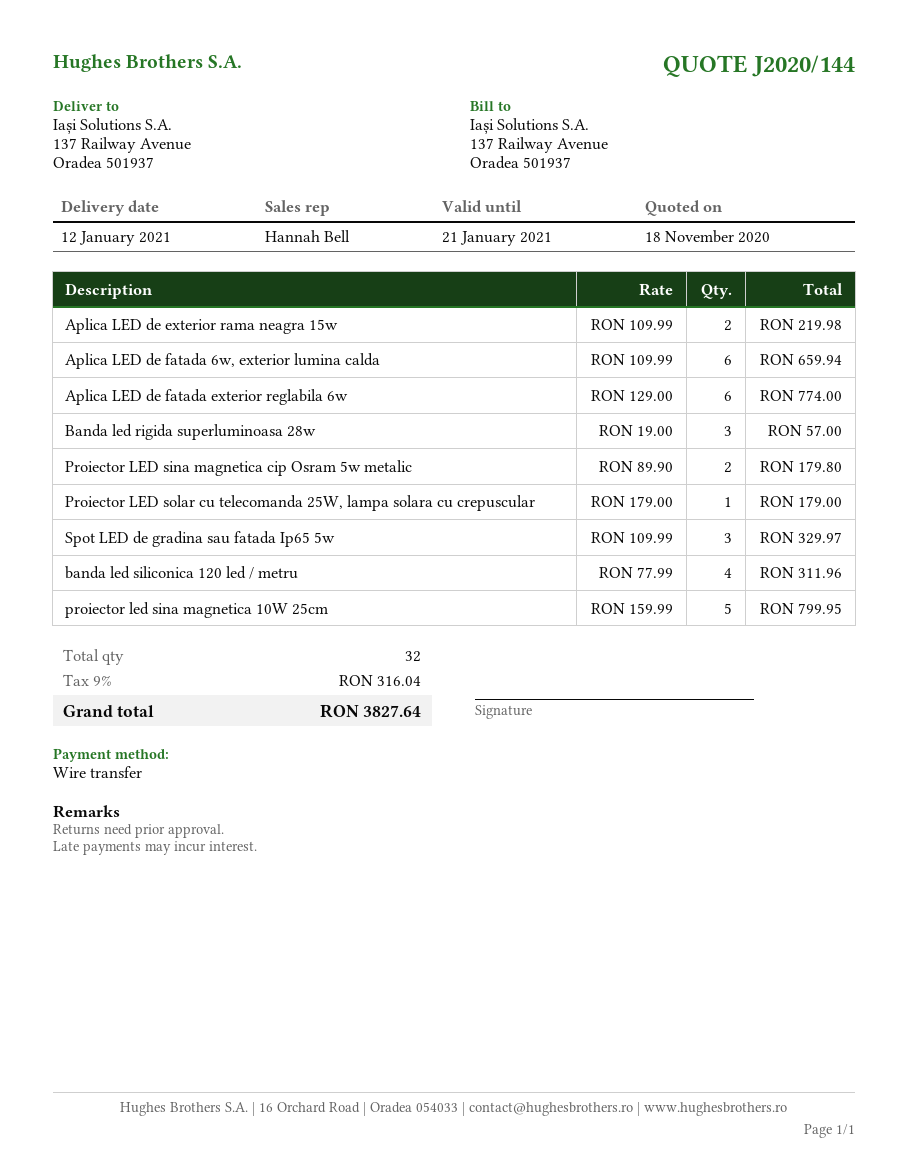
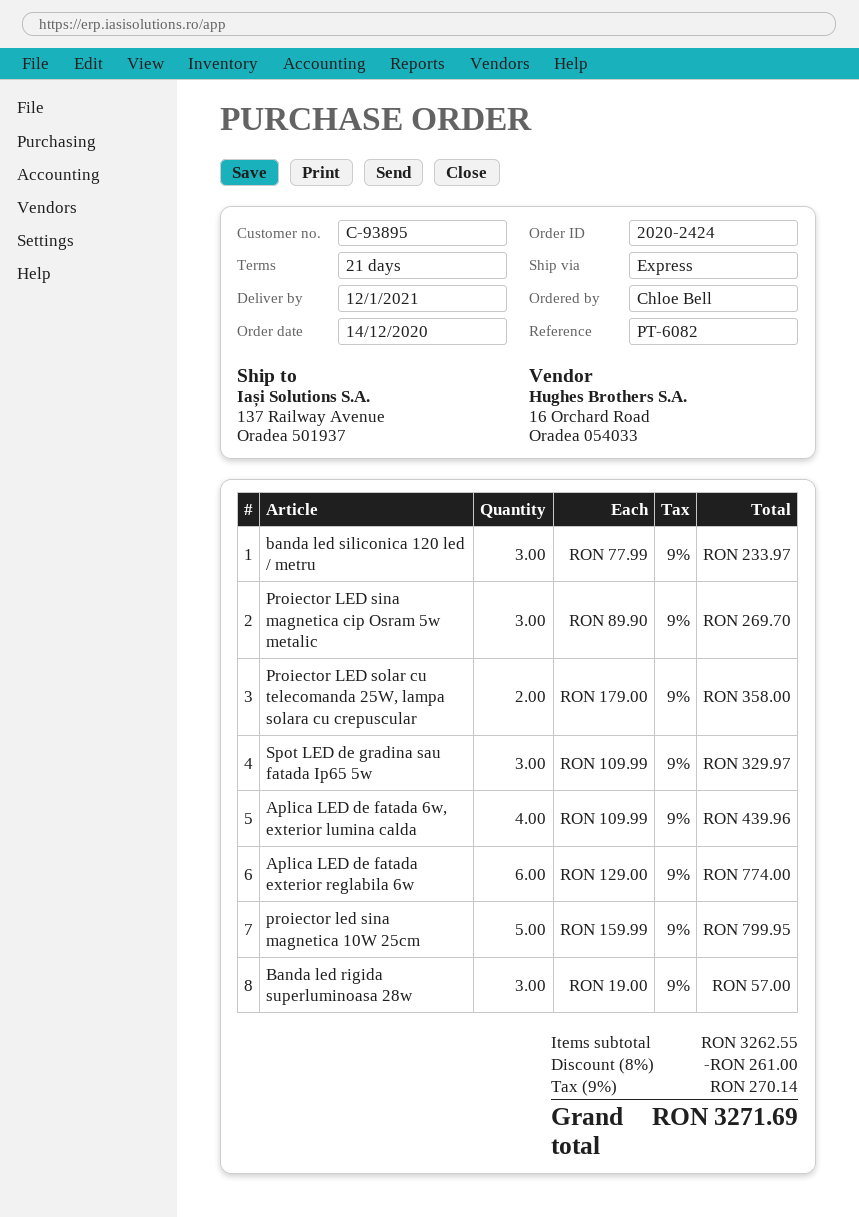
Aplica LED de exterior rama neagra 15w: 2 x 109.99 = 219.98 -> none
Aplica LED de fatada 6w, exterior lumina calda: 6 x 109.99 = 659.94 -> 4 x 109.99 = 439.96
Proiector LED sina magnetica cip Osram 5w metalic: 2 x 89.90 = 179.80 -> 3 x 89.90 = 269.70
Proiector LED solar cu telecomanda 25W, lampa solara cu crepuscular: 1 x 179.00 = 179.00 -> 2 x 179.00 = 358.00
banda led siliconica 120 led / metru: 4 x 77.99 = 311.96 -> 3 x 77.99 = 233.97
discount: none -> 8% = 261.00
tax: 9% = 316.04 -> 9% = 270.14
total: 3827.64 -> 3271.69

